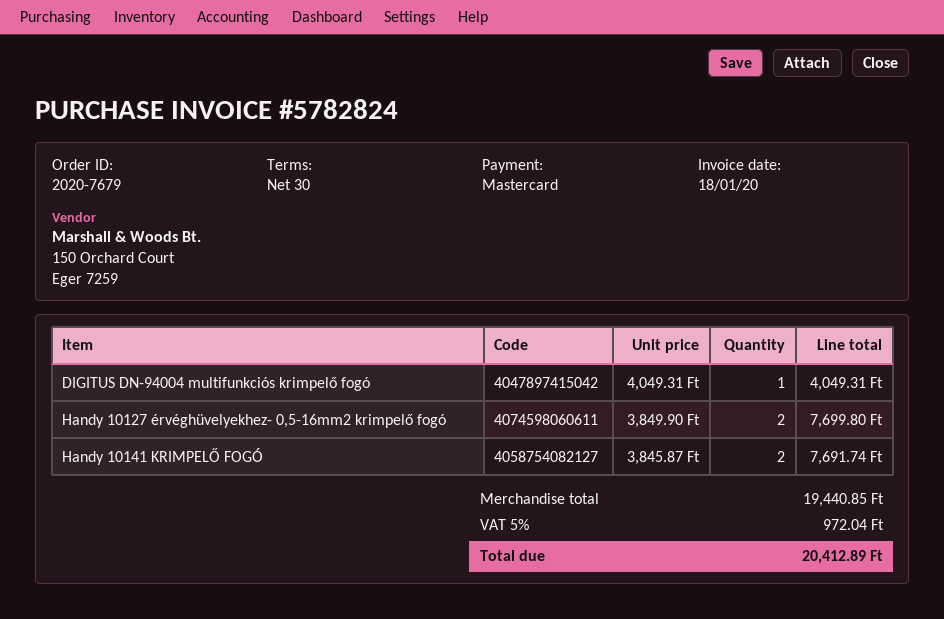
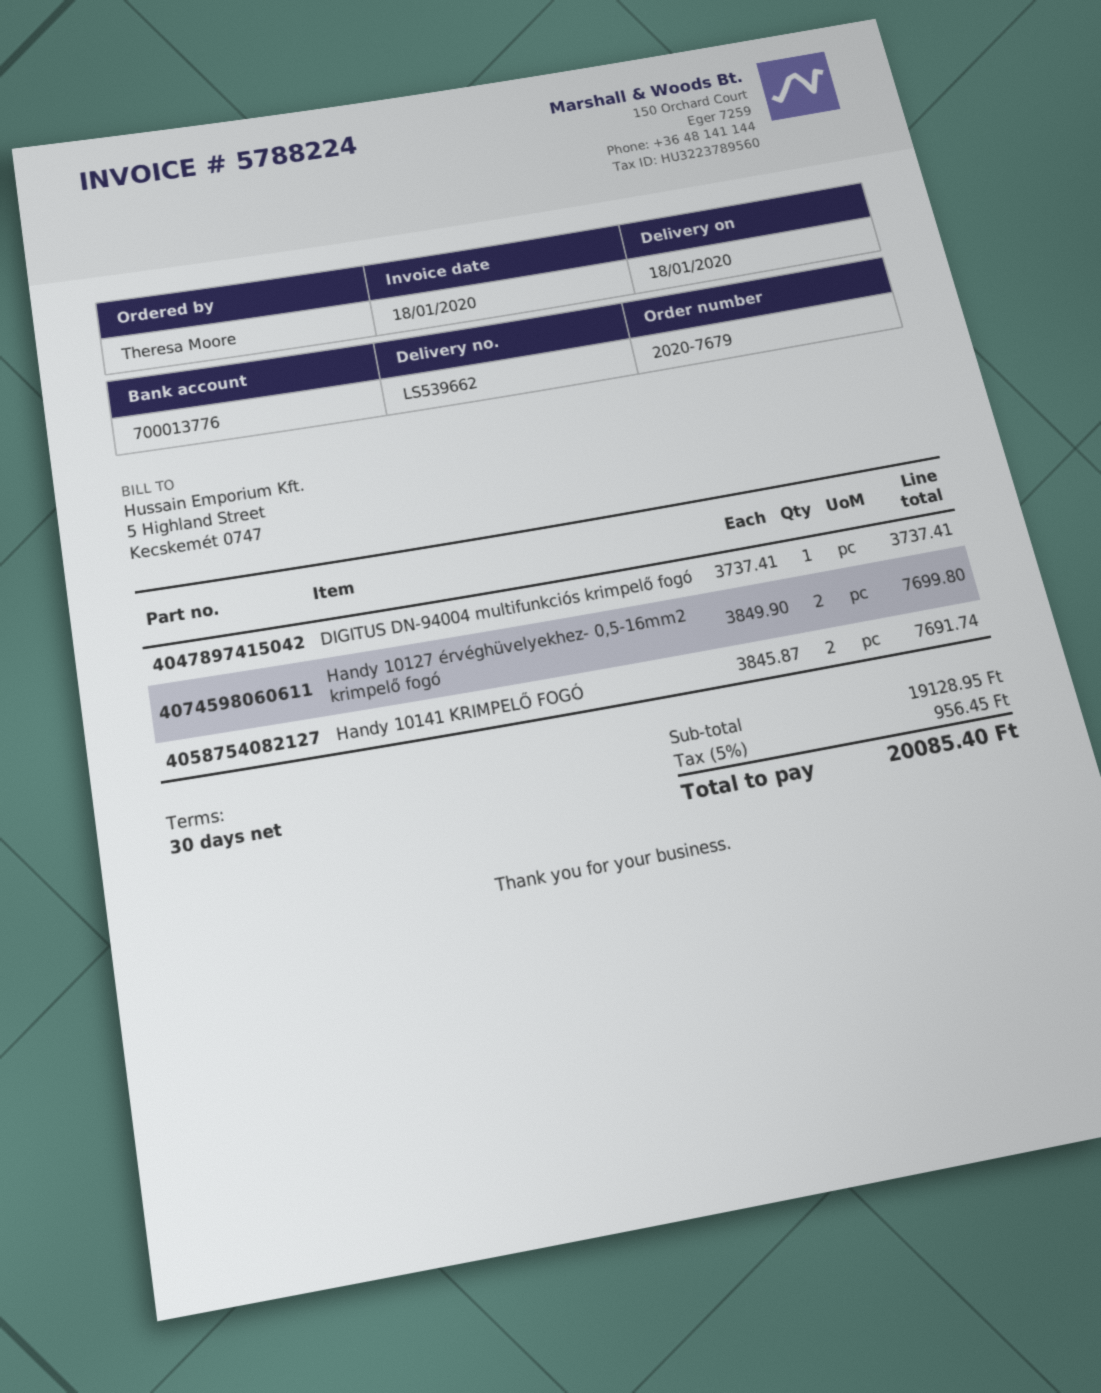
invoice number: 5782824 -> 5788224
DIGITUS DN-94004 multifunkciós krimpelő fogó: 1 x 4049.31 = 4049.31 -> 1 x 3737.41 = 3737.41
subtotal: 19440.85 -> 19128.95
tax: 5% = 972.04 -> 5% = 956.45
total: 20412.89 -> 20085.40

